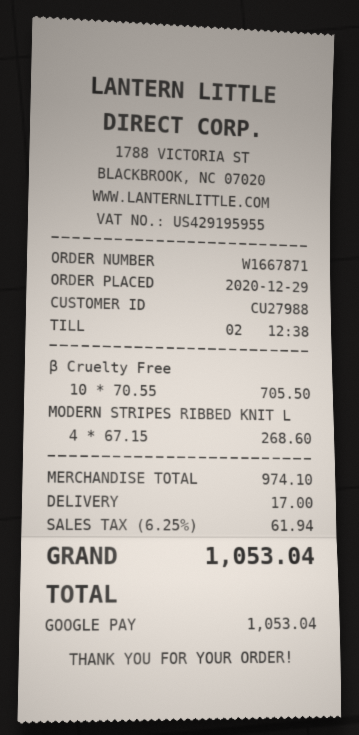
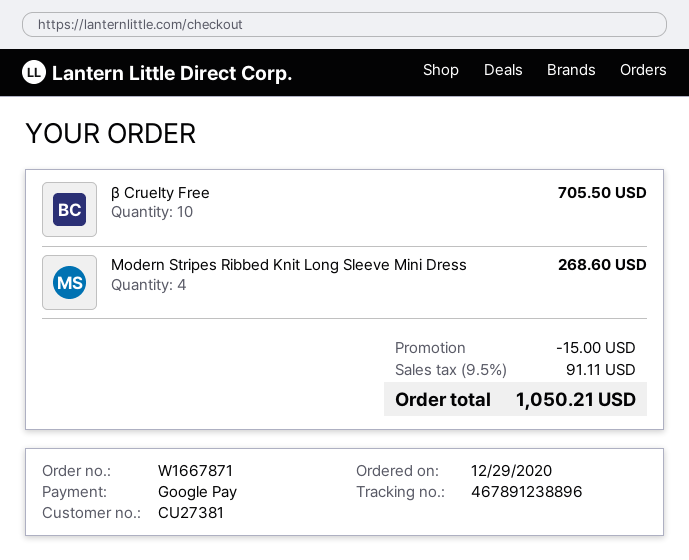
customer number: CU27988 -> CU27381
discount: none -> 15.00
shipping: 17.00 -> none
tax: 6.25% = 61.94 -> 9.5% = 91.11
total: 1053.04 -> 1050.21

